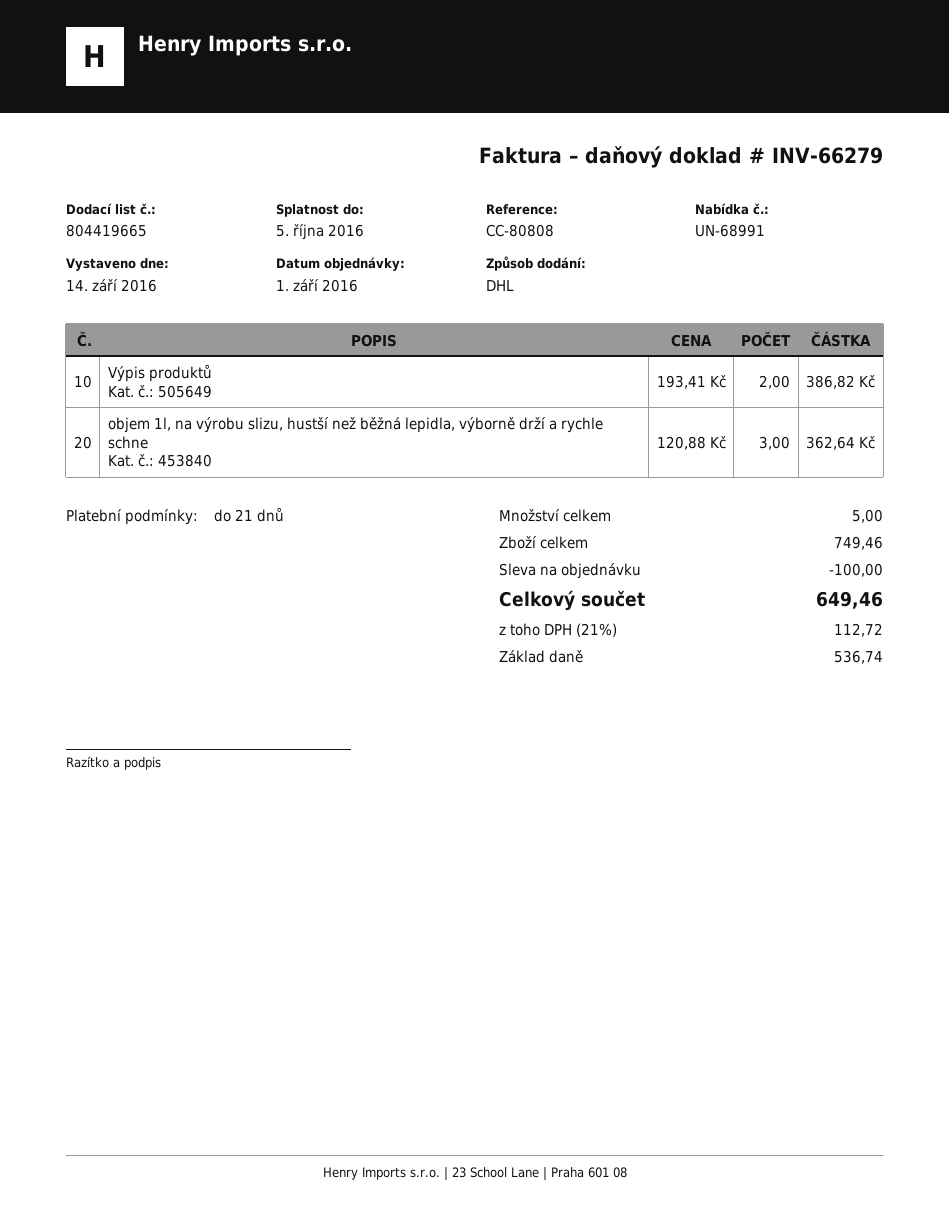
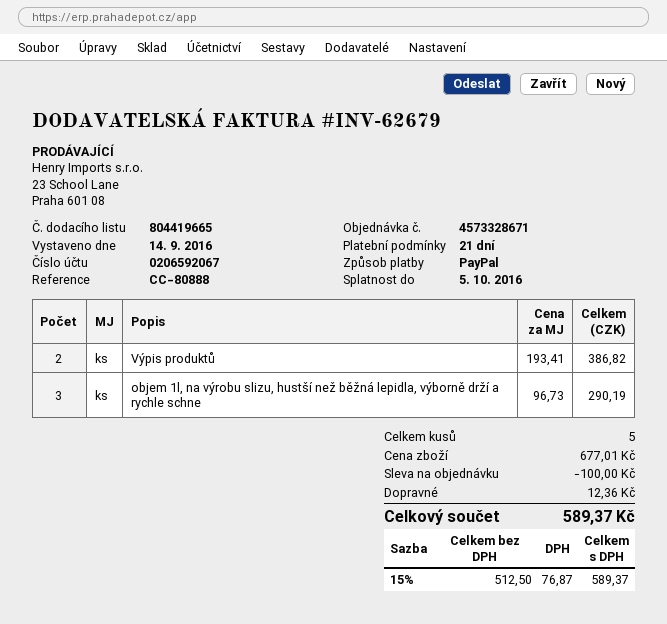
invoice number: INV-66279 -> INV-62679
reference: CC-80808 -> CC-80888
objem 1l, na výrobu slizu, hustší než běžná lepidla, výborně drží a rychle schne: 3 x 120.88 = 362.64 -> 3 x 96.73 = 290.19
subtotal: 749.46 -> 677.01
shipping: none -> 12.36
net: 536.74 -> 512.50
tax: 21% = 112.72 -> 15% = 76.87
total: 649.46 -> 589.37

